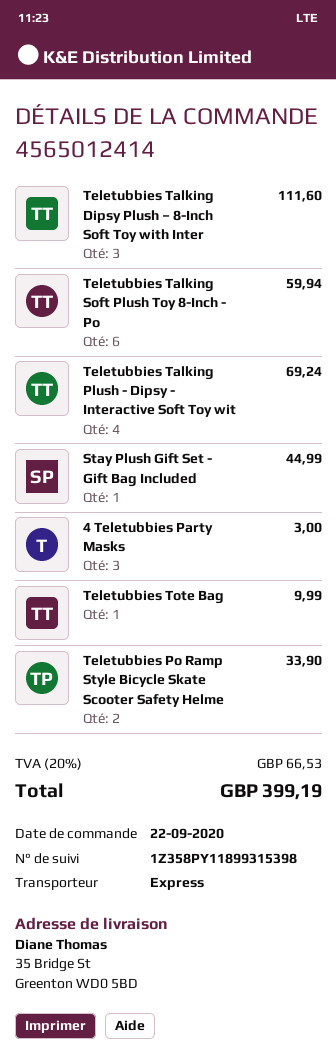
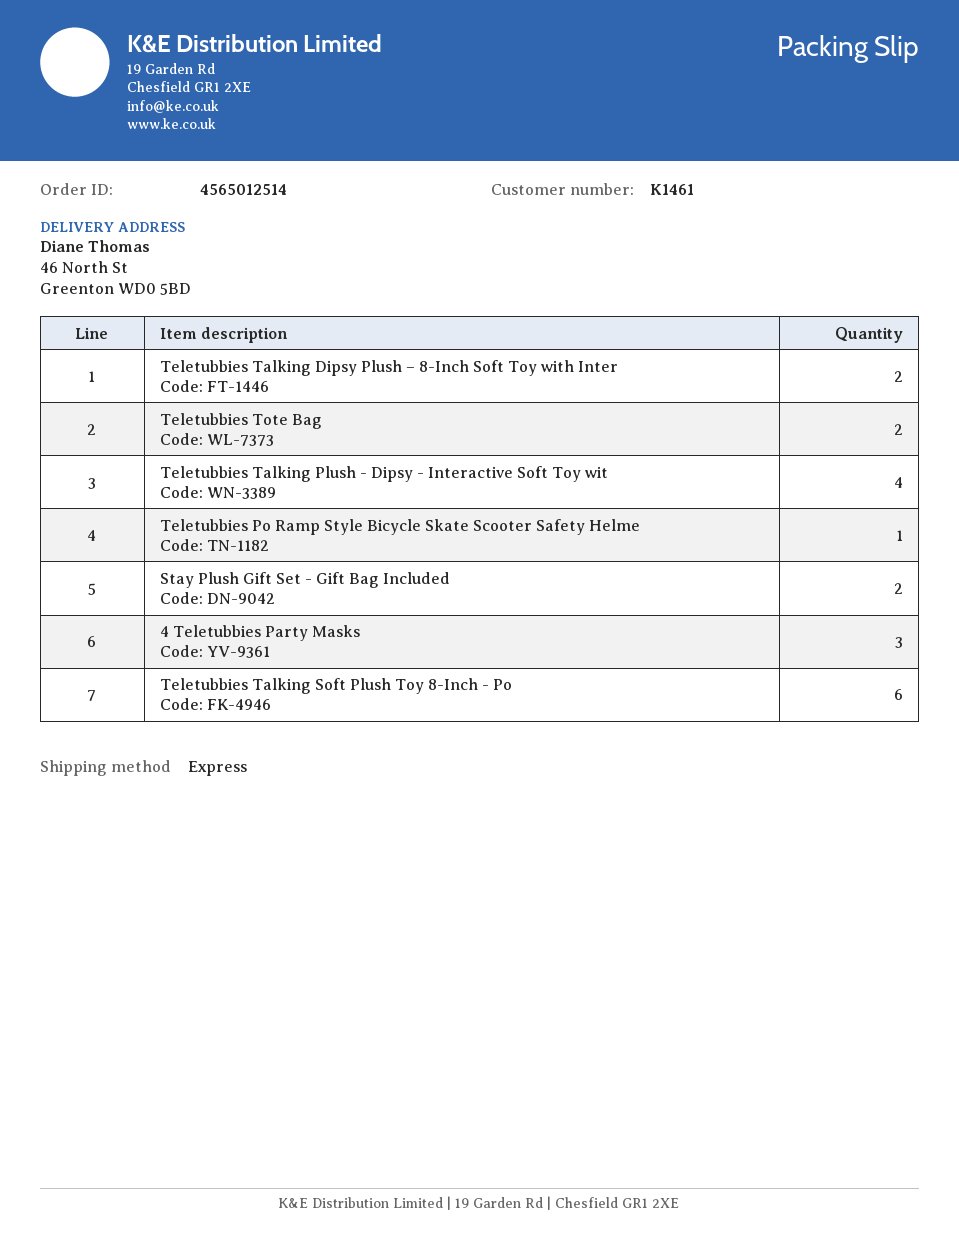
order number: 4565012414 -> 4565012514
ship to: 35 Bridge St, Greenton WD0 5BD -> 46 North St, Greenton WD0 5BD
Teletubbies Talking Dipsy Plush – 8-Inch Soft Toy with Inter: 3 -> 2
Stay Plush Gift Set - Gift Bag Included: 1 -> 2
Teletubbies Tote Bag: 1 -> 2
Teletubbies Po Ramp Style Bicycle Skate Scooter Safety Helme: 2 -> 1

